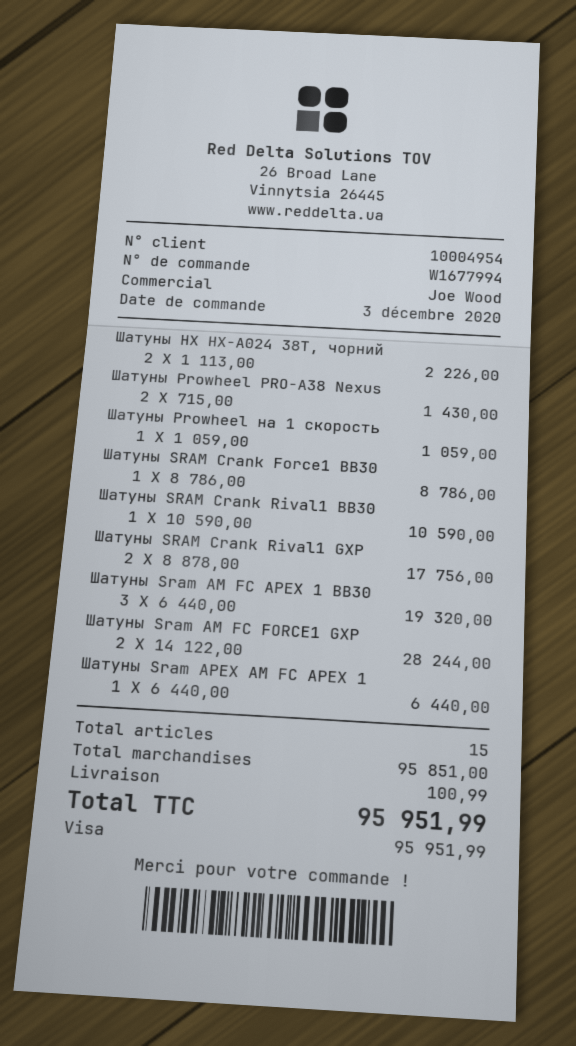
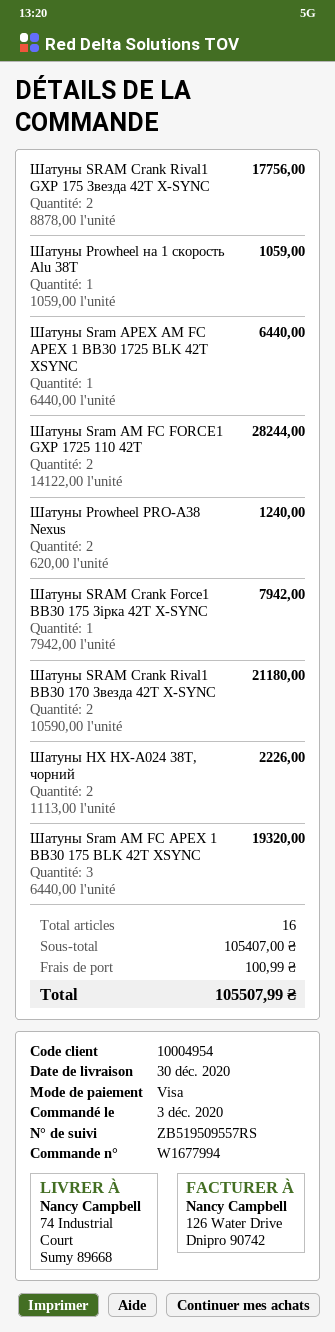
Шатуны Prowheel PRO-A38 Nexus: 2 x 715.00 = 1430.00 -> 2 x 620.00 = 1240.00
Шатуны SRAM Crank Force1 BB30: 1 x 8786.00 = 8786.00 -> 1 x 7942.00 = 7942.00
Шатуны SRAM Crank Rival1 BB30: 1 x 10590.00 = 10590.00 -> 2 x 10590.00 = 21180.00
total quantity: 15 -> 16
subtotal: 95851.00 -> 105407.00
total: 95951.99 -> 105507.99

